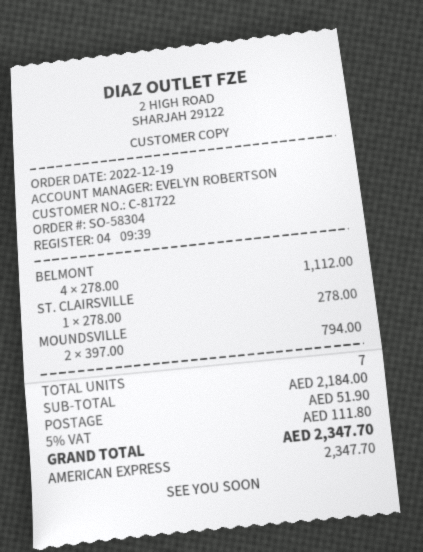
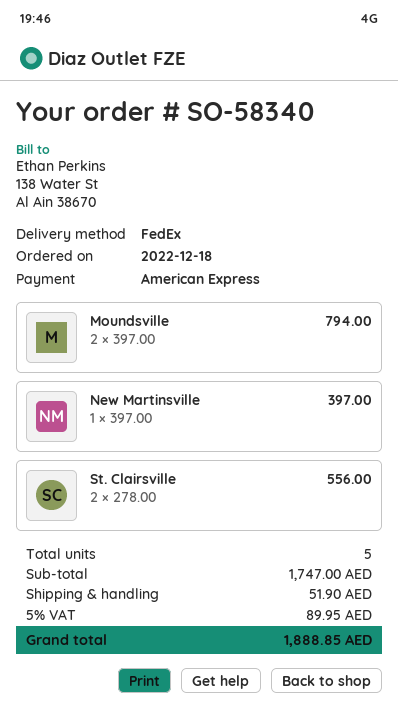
order number: SO-58304 -> SO-58340
order date: 2022-12-19 -> 2022-12-18
BELMONT: 4 x 278.00 = 1112.00 -> none
ST. CLAIRSVILLE: 1 x 278.00 = 278.00 -> 2 x 278.00 = 556.00
New Martinsville: none -> 1 x 397.00 = 397.00
total quantity: 7 -> 5
subtotal: 2184.00 -> 1747.00
tax: 5% = 111.80 -> 5% = 89.95
total: 2347.70 -> 1888.85

